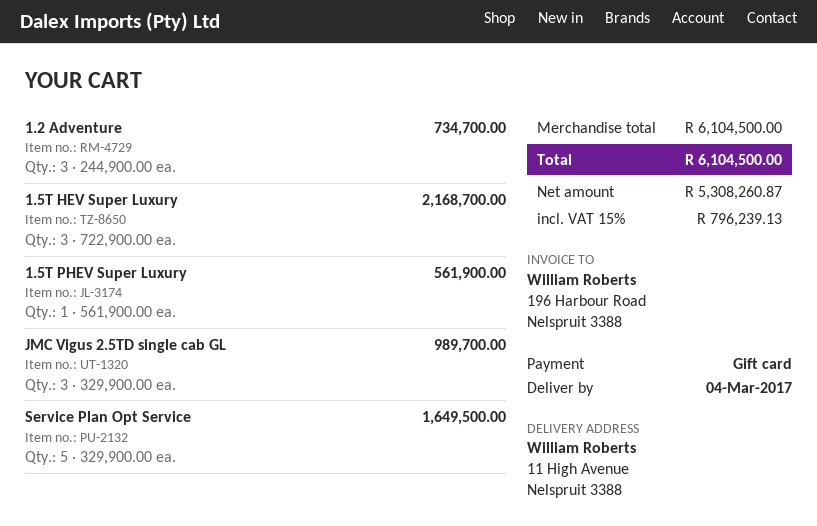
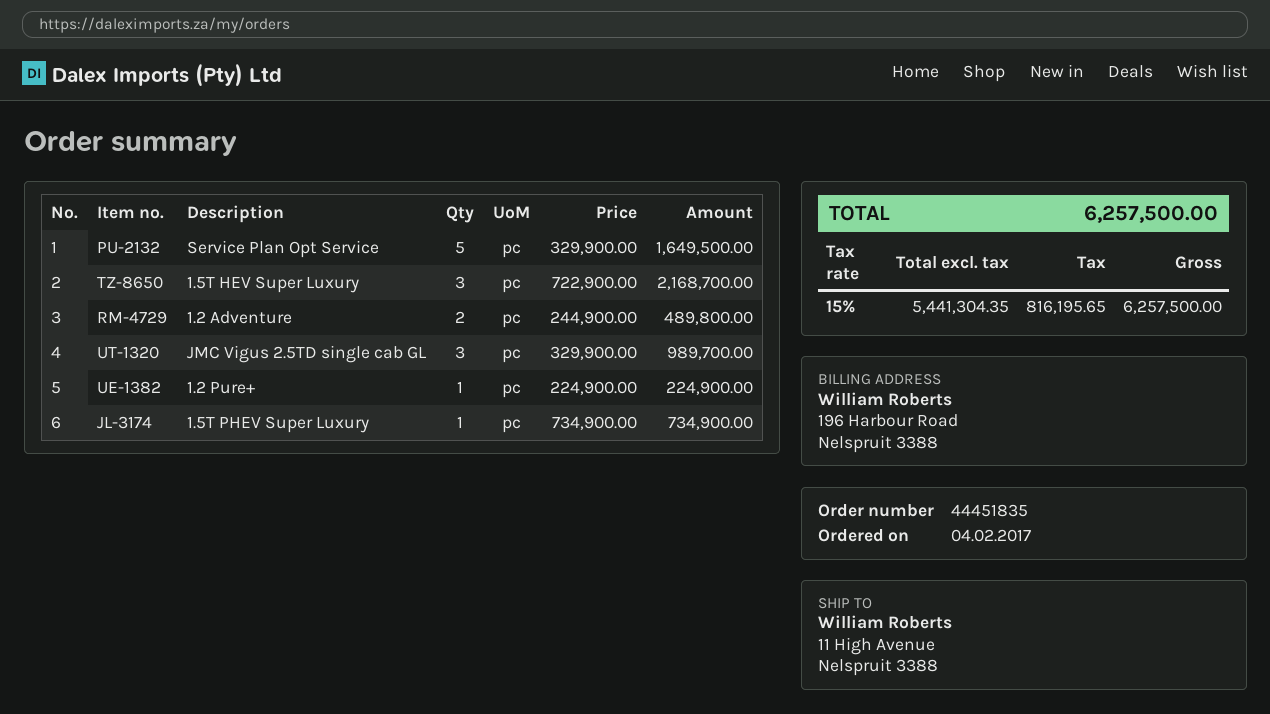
1.2 Adventure: 3 x 244900.00 = 734700.00 -> 2 x 244900.00 = 489800.00
1.5T PHEV Super Luxury: 1 x 561900.00 = 561900.00 -> 1 x 734900.00 = 734900.00
1.2 Pure+: none -> 1 x 224900.00 = 224900.00
net: 5308260.87 -> 5441304.35
tax: 15% = 796239.13 -> 15% = 816195.65
total: 6104500.00 -> 6257500.00

